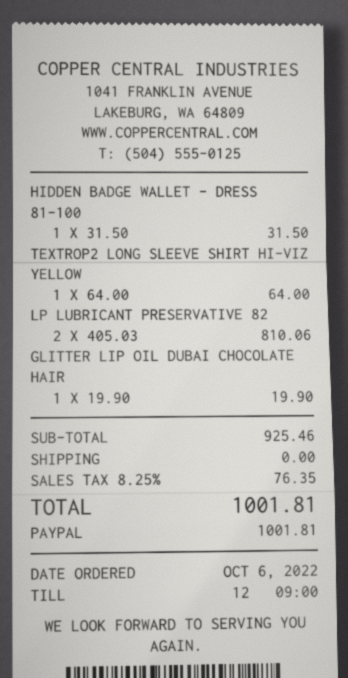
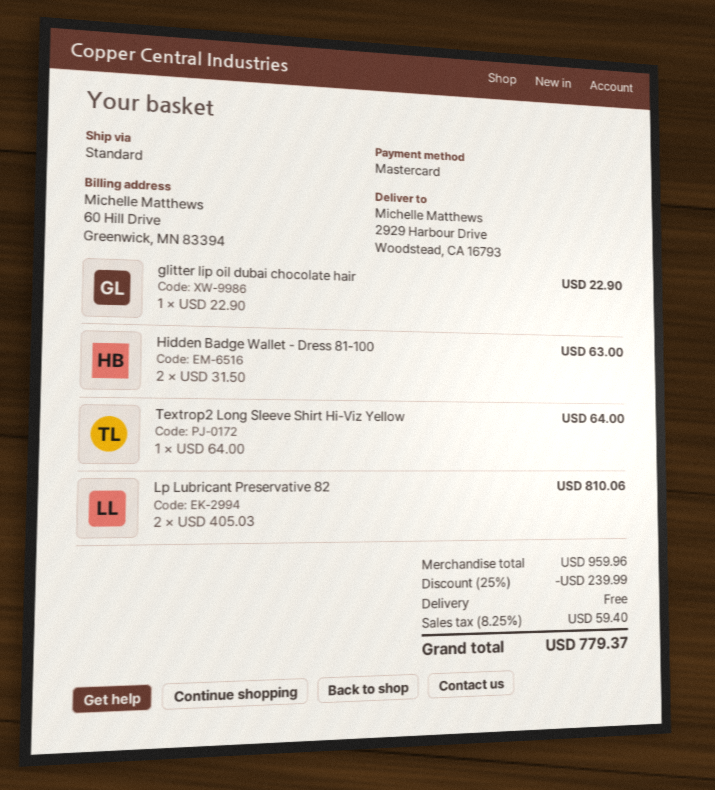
payment method: PayPal -> Mastercard
HIDDEN BADGE WALLET - DRESS 81-100: 1 x 31.50 = 31.50 -> 2 x 31.50 = 63.00
GLITTER LIP OIL DUBAI CHOCOLATE HAIR: 1 x 19.90 = 19.90 -> 1 x 22.90 = 22.90
subtotal: 925.46 -> 959.96
discount: none -> 25% = 239.99
tax: 8.25% = 76.35 -> 8.25% = 59.40
total: 1001.81 -> 779.37

